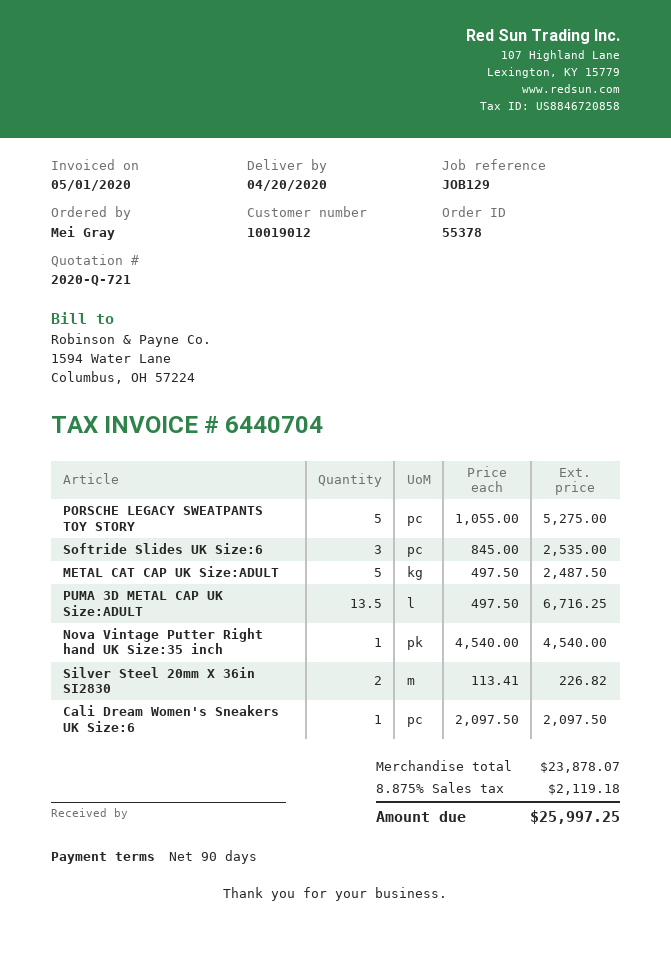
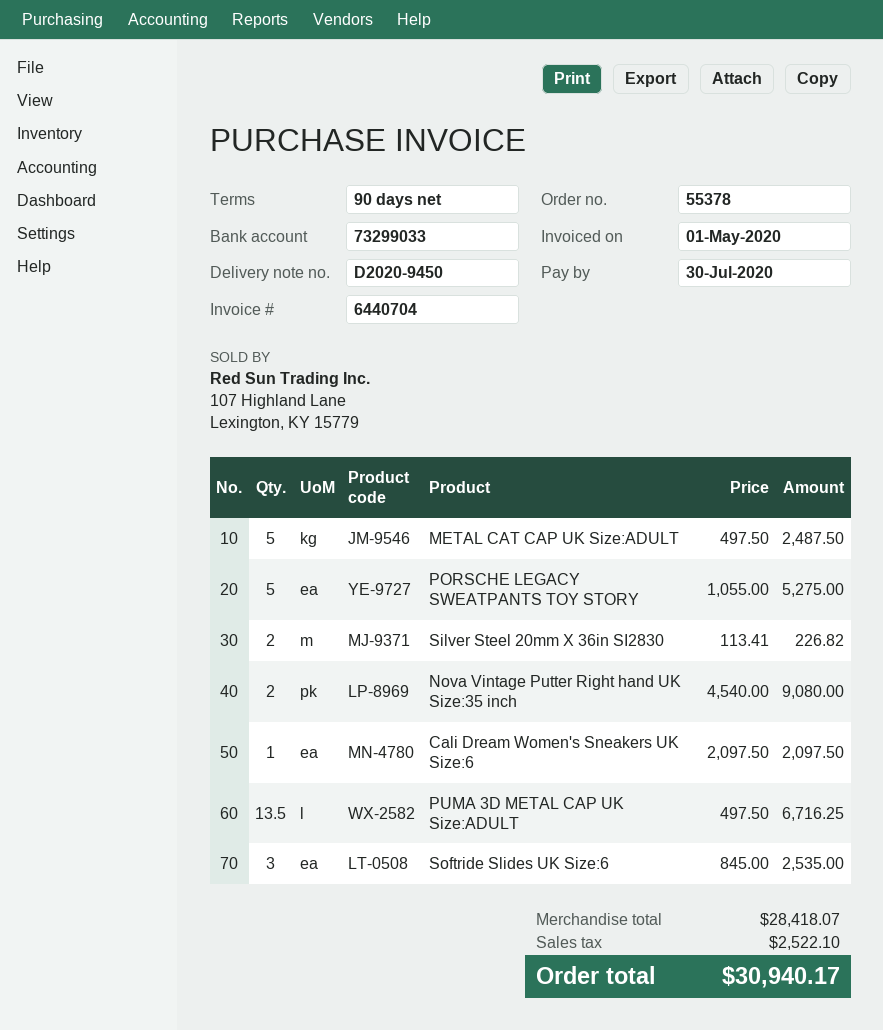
Nova Vintage Putter Right hand UK Size:35 inch: 1 x 4540.00 = 4540.00 -> 2 x 4540.00 = 9080.00
subtotal: 23878.07 -> 28418.07
tax: 2119.18 -> 2522.10
total: 25997.25 -> 30940.17

